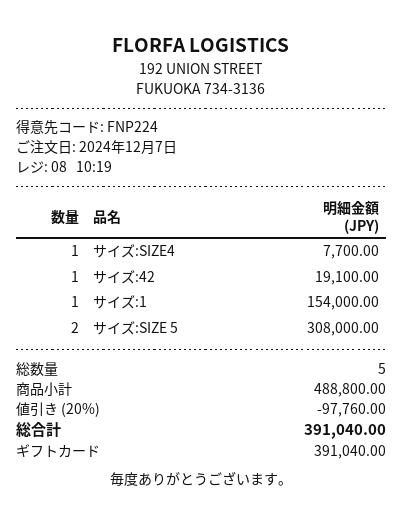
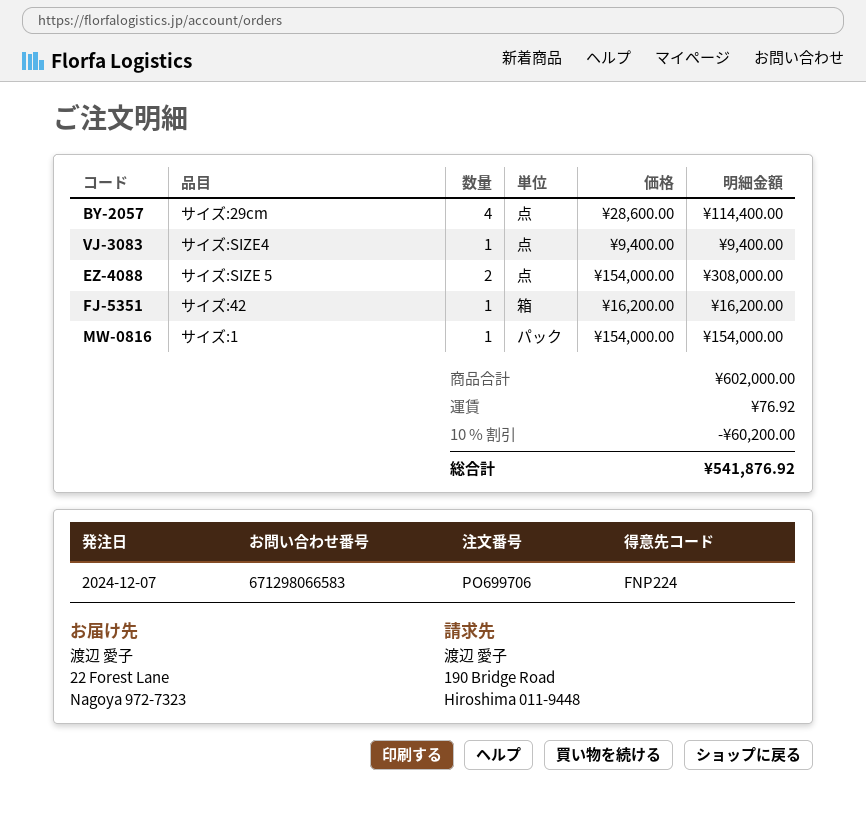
サイズ:SIZE4: 1 for 7700.00 -> 1 for 9400.00
サイズ:42: 1 for 19100.00 -> 1 for 16200.00
サイズ:29cm: none -> 4 for 114400.00
subtotal: 488800.00 -> 602000.00
discount: 20% = 97760.00 -> 10% = 60200.00
shipping: none -> 76.92
total: 391040.00 -> 541876.92

